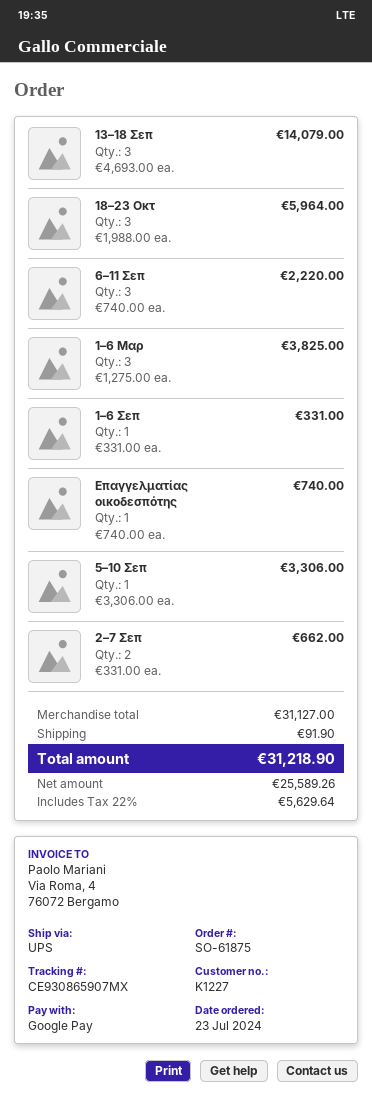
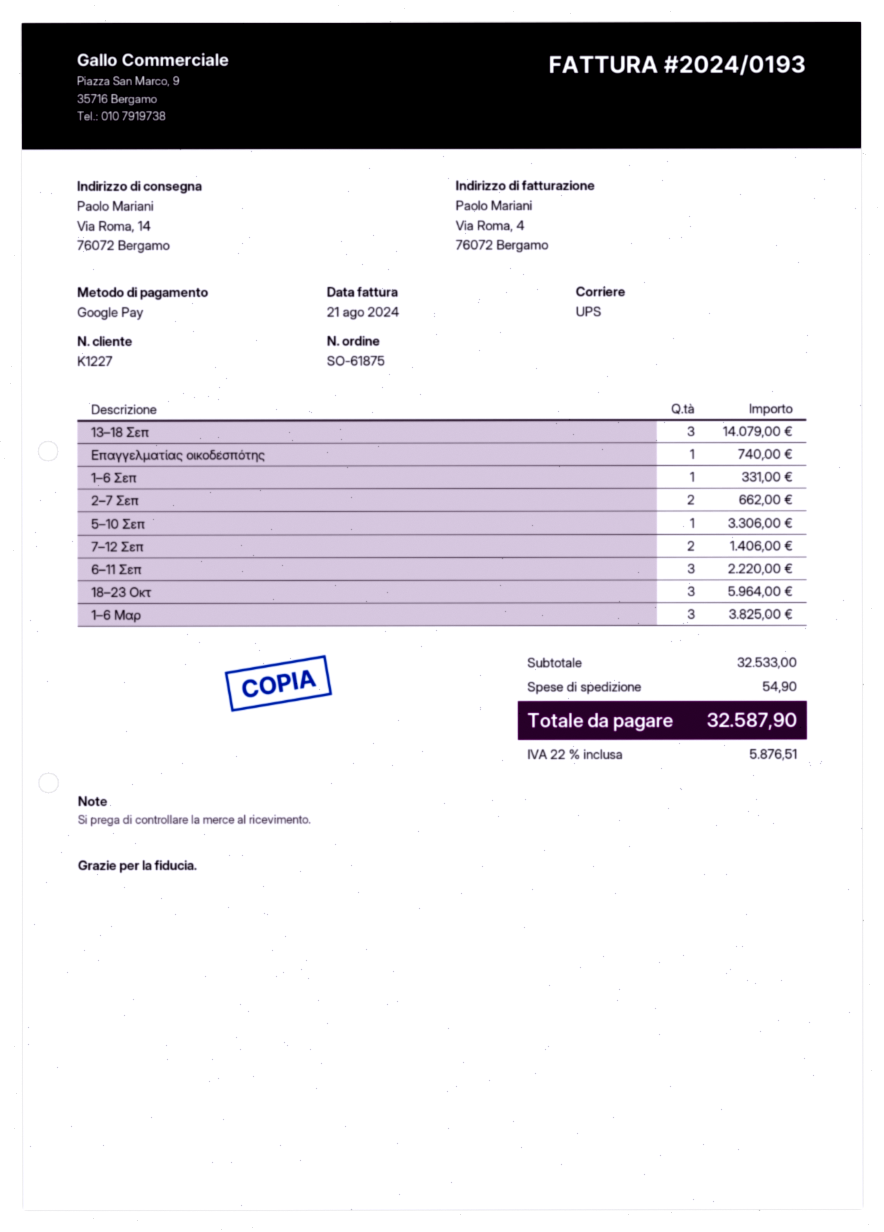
7–12 Σεπ: none -> 2 for 1406.00
subtotal: 31127.00 -> 32533.00
shipping: 91.90 -> 54.90
tax: 22% = 5629.64 -> 22% = 5876.51
total: 31218.90 -> 32587.90

